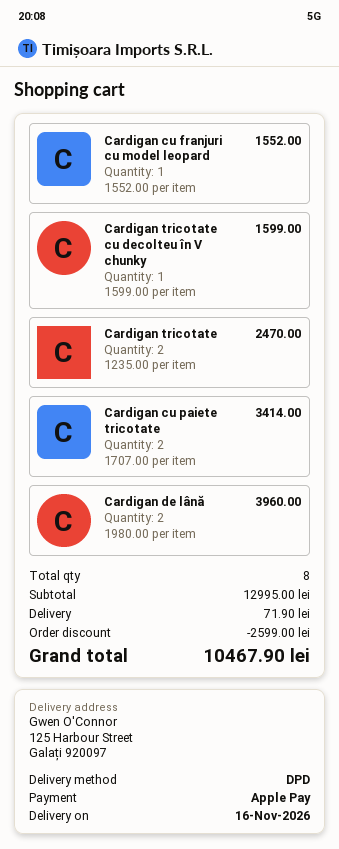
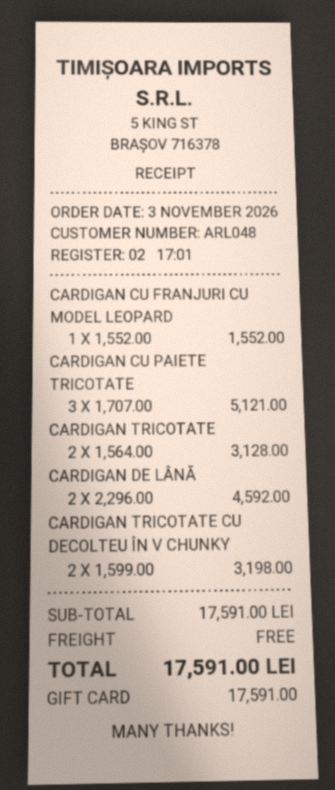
payment method: Apple Pay -> gift card
Cardigan tricotate cu decolteu în V chunky: 1 x 1599.00 = 1599.00 -> 2 x 1599.00 = 3198.00
Cardigan tricotate: 2 x 1235.00 = 2470.00 -> 2 x 1564.00 = 3128.00
Cardigan cu paiete tricotate: 2 x 1707.00 = 3414.00 -> 3 x 1707.00 = 5121.00
Cardigan de lână: 2 x 1980.00 = 3960.00 -> 2 x 2296.00 = 4592.00
subtotal: 12995.00 -> 17591.00
discount: 2599.00 -> none
shipping: 71.90 -> 0.00
total: 10467.90 -> 17591.00

